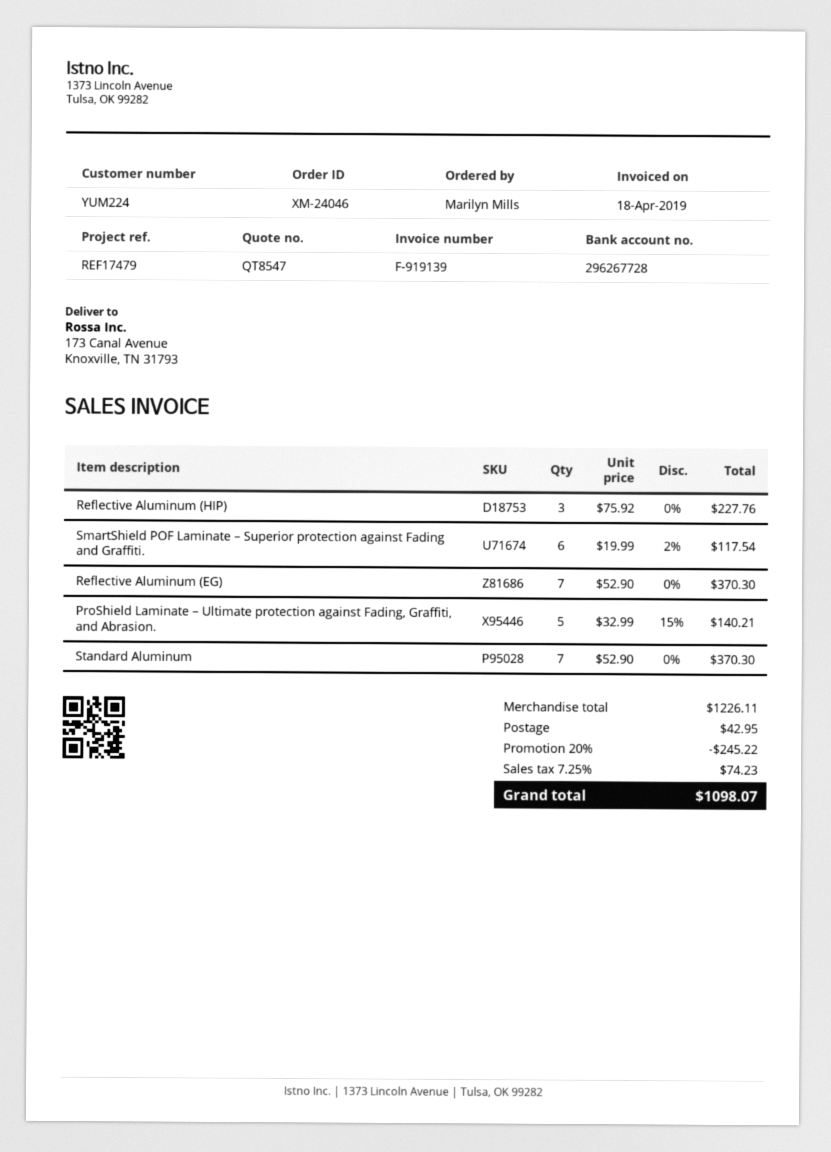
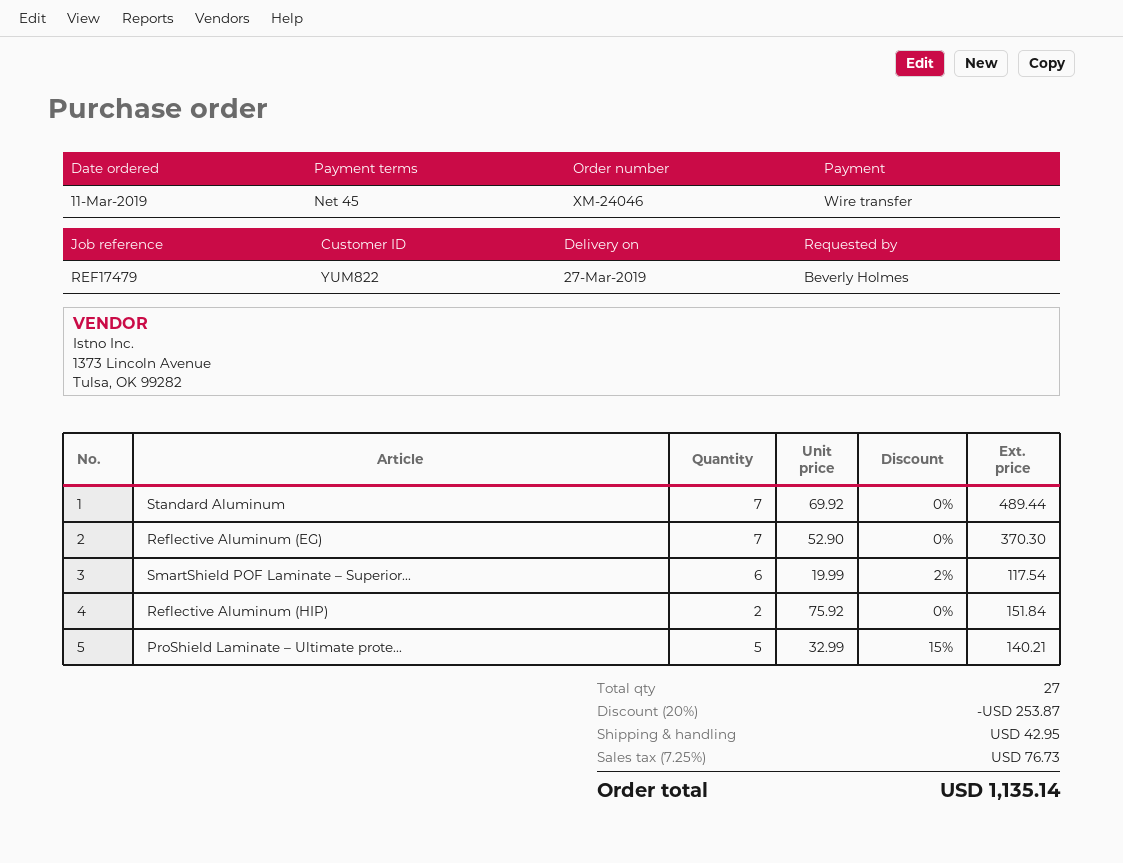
customer number: YUM224 -> YUM822
ordered by: Marilyn Mills -> Beverly Holmes
Reflective Aluminum (HIP): 3 x 75.92 = 227.76 -> 2 x 75.92 = 151.84
Standard Aluminum: 7 x 52.90 = 370.30 -> 7 x 69.92 = 489.44
discount: 20% = 245.22 -> 20% = 253.87
tax: 7.25% = 74.23 -> 7.25% = 76.73
total: 1098.07 -> 1135.14

